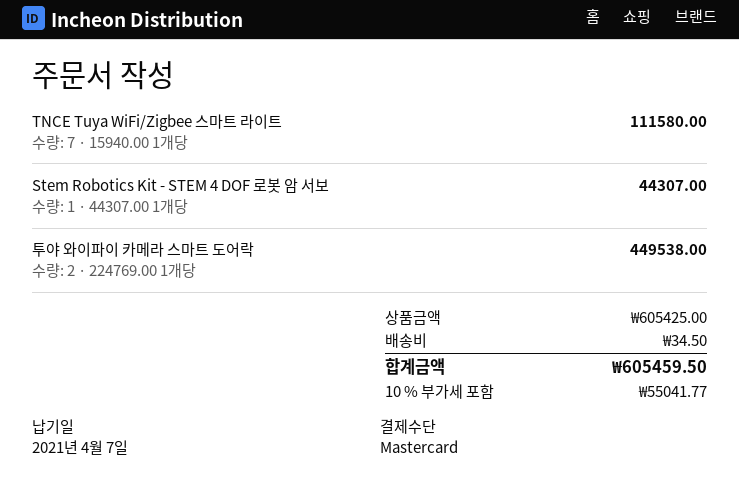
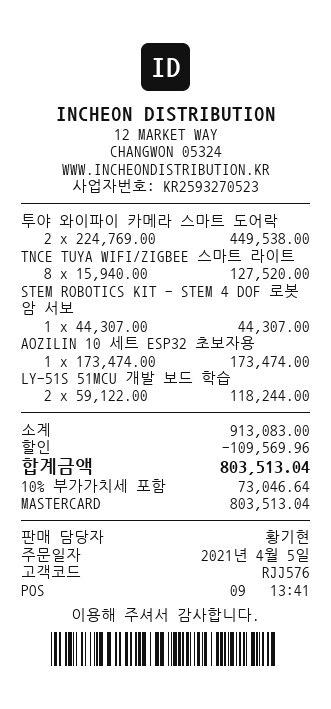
TNCE Tuya WiFi/Zigbee 스마트 라이트: 7 x 15940.00 = 111580.00 -> 8 x 15940.00 = 127520.00
AOZILIN 10 세트 ESP32 초보자용: none -> 1 x 173474.00 = 173474.00
LY-51S 51MCU 개발 보드 학습: none -> 2 x 59122.00 = 118244.00
subtotal: 605425.00 -> 913083.00
discount: none -> 109569.96
shipping: 34.50 -> none
tax: 10% = 55041.77 -> 10% = 73046.64
total: 605459.50 -> 803513.04

